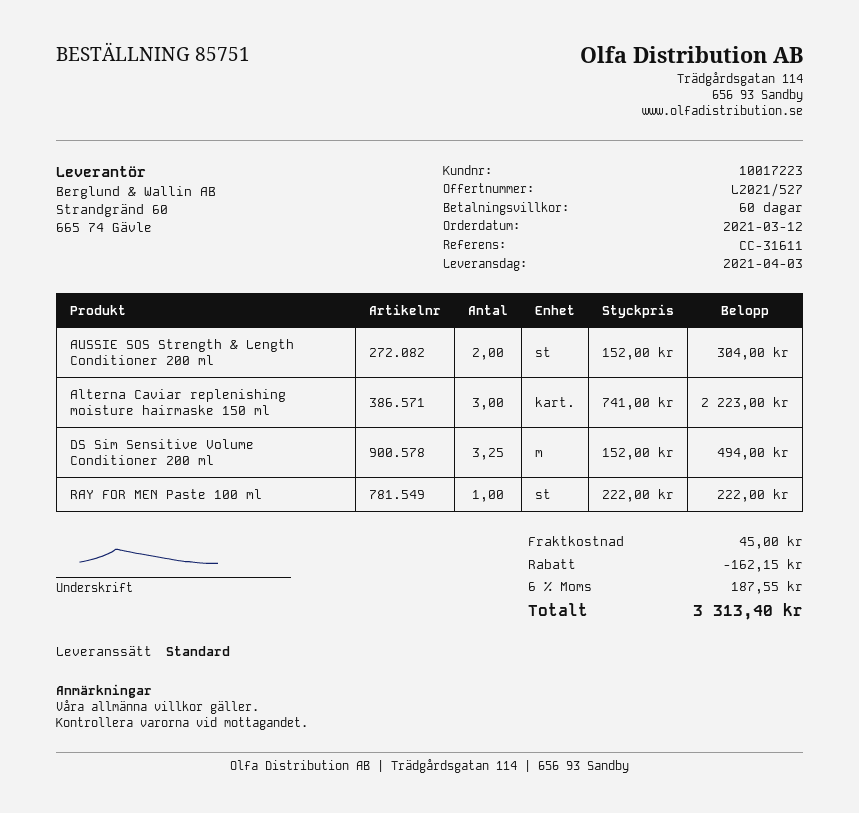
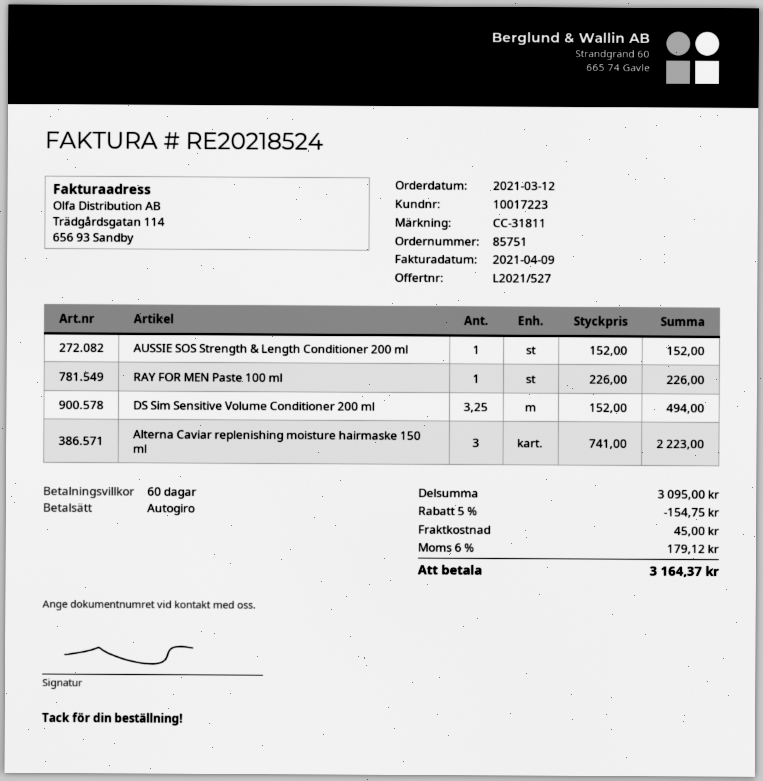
reference: CC-31611 -> CC-31811
AUSSIE SOS Strength & Length Conditioner 200 ml: 2 x 152.00 = 304.00 -> 1 x 152.00 = 152.00
RAY FOR MEN Paste 100 ml: 1 x 222.00 = 222.00 -> 1 x 226.00 = 226.00
discount: 162.15 -> 154.75
tax: 6% = 187.55 -> 6% = 179.12
total: 3313.40 -> 3164.37

